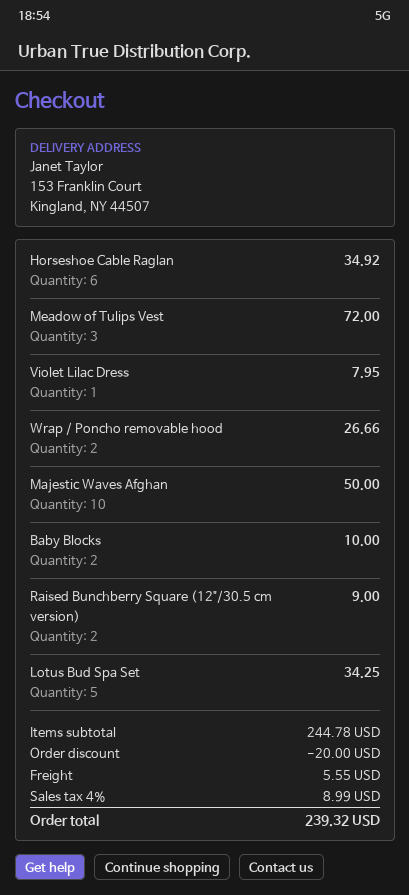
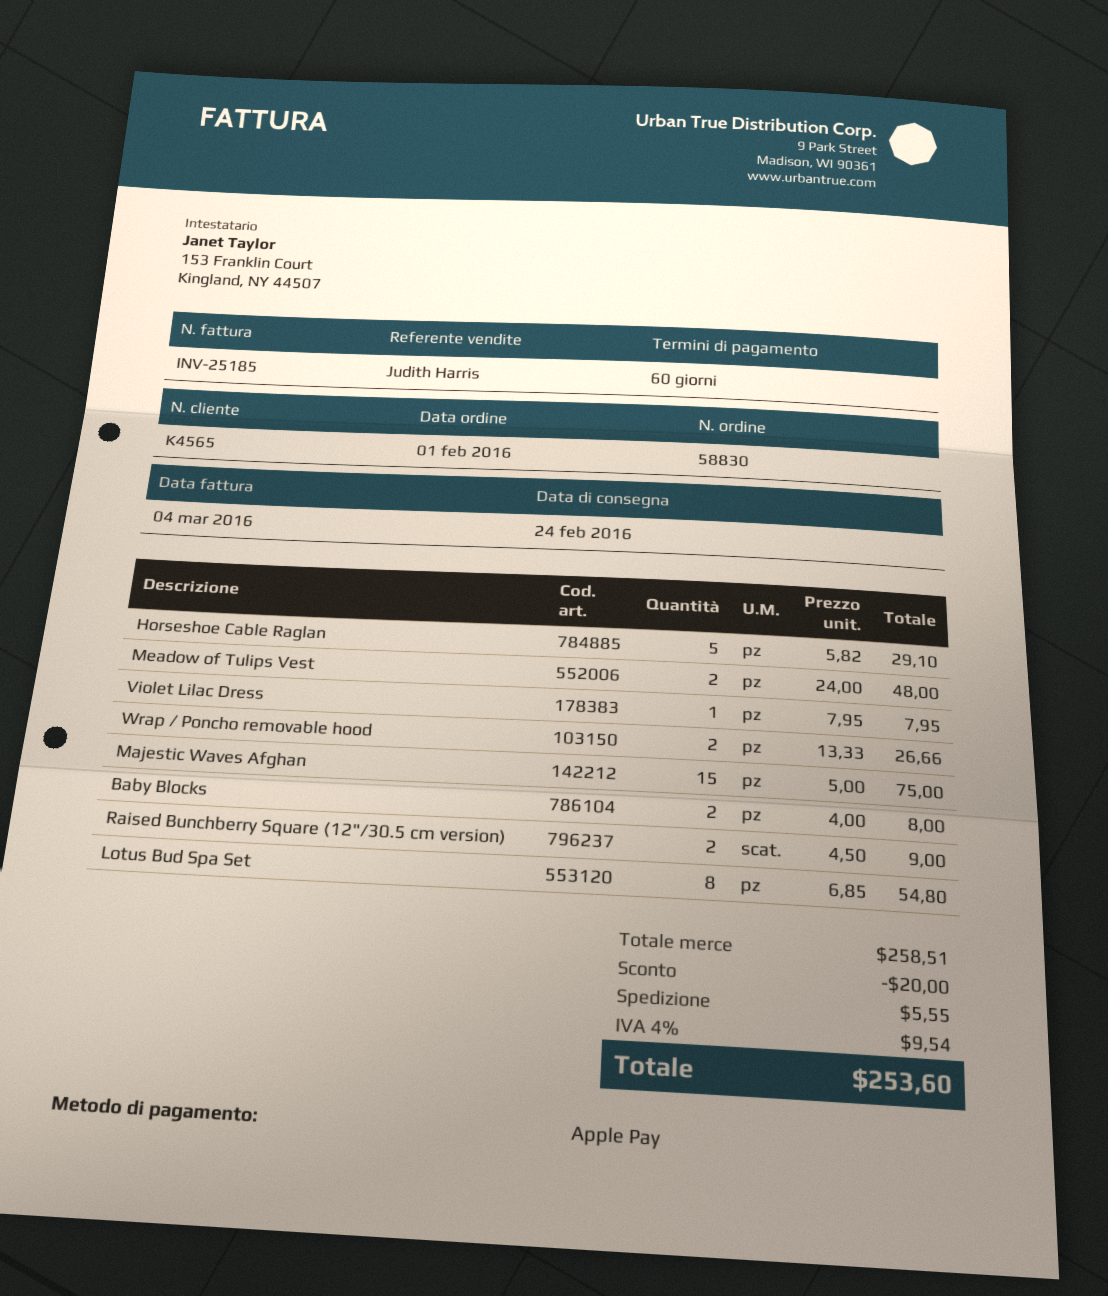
Horseshoe Cable Raglan: 6 for 34.92 -> 5 for 29.10
Meadow of Tulips Vest: 3 for 72.00 -> 2 for 48.00
Majestic Waves Afghan: 10 for 50.00 -> 15 for 75.00
Baby Blocks: 2 for 10.00 -> 2 for 8.00
Lotus Bud Spa Set: 5 for 34.25 -> 8 for 54.80
subtotal: 244.78 -> 258.51
tax: 4% = 8.99 -> 4% = 9.54
total: 239.32 -> 253.60

